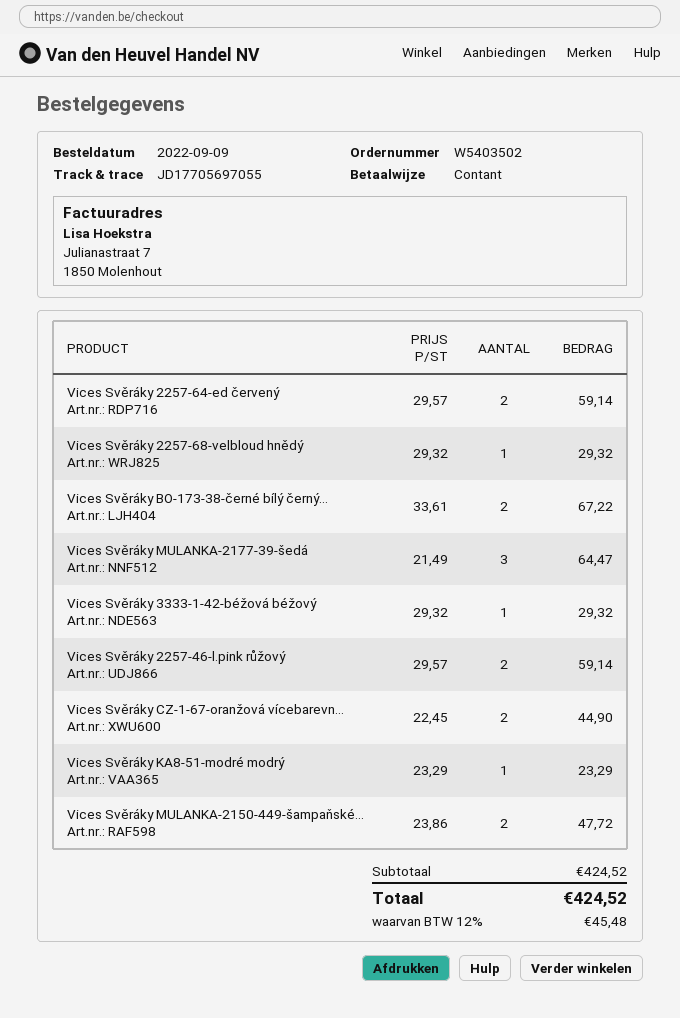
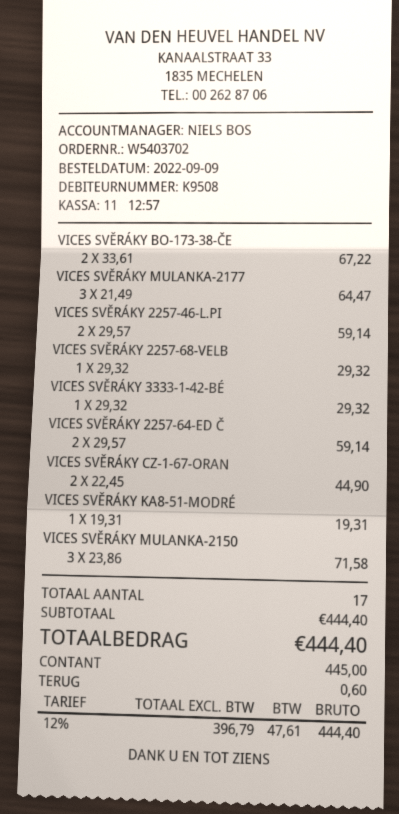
order number: W5403502 -> W5403702
Vices Svěráky KA8-51-modré modrý: 1 x 23.29 = 23.29 -> 1 x 19.31 = 19.31
Vices Svěráky MULANKA-2150-449-šampaňské...: 2 x 23.86 = 47.72 -> 3 x 23.86 = 71.58
subtotal: 424.52 -> 444.40
tax: 12% = 45.48 -> 12% = 47.61
total: 424.52 -> 444.40

